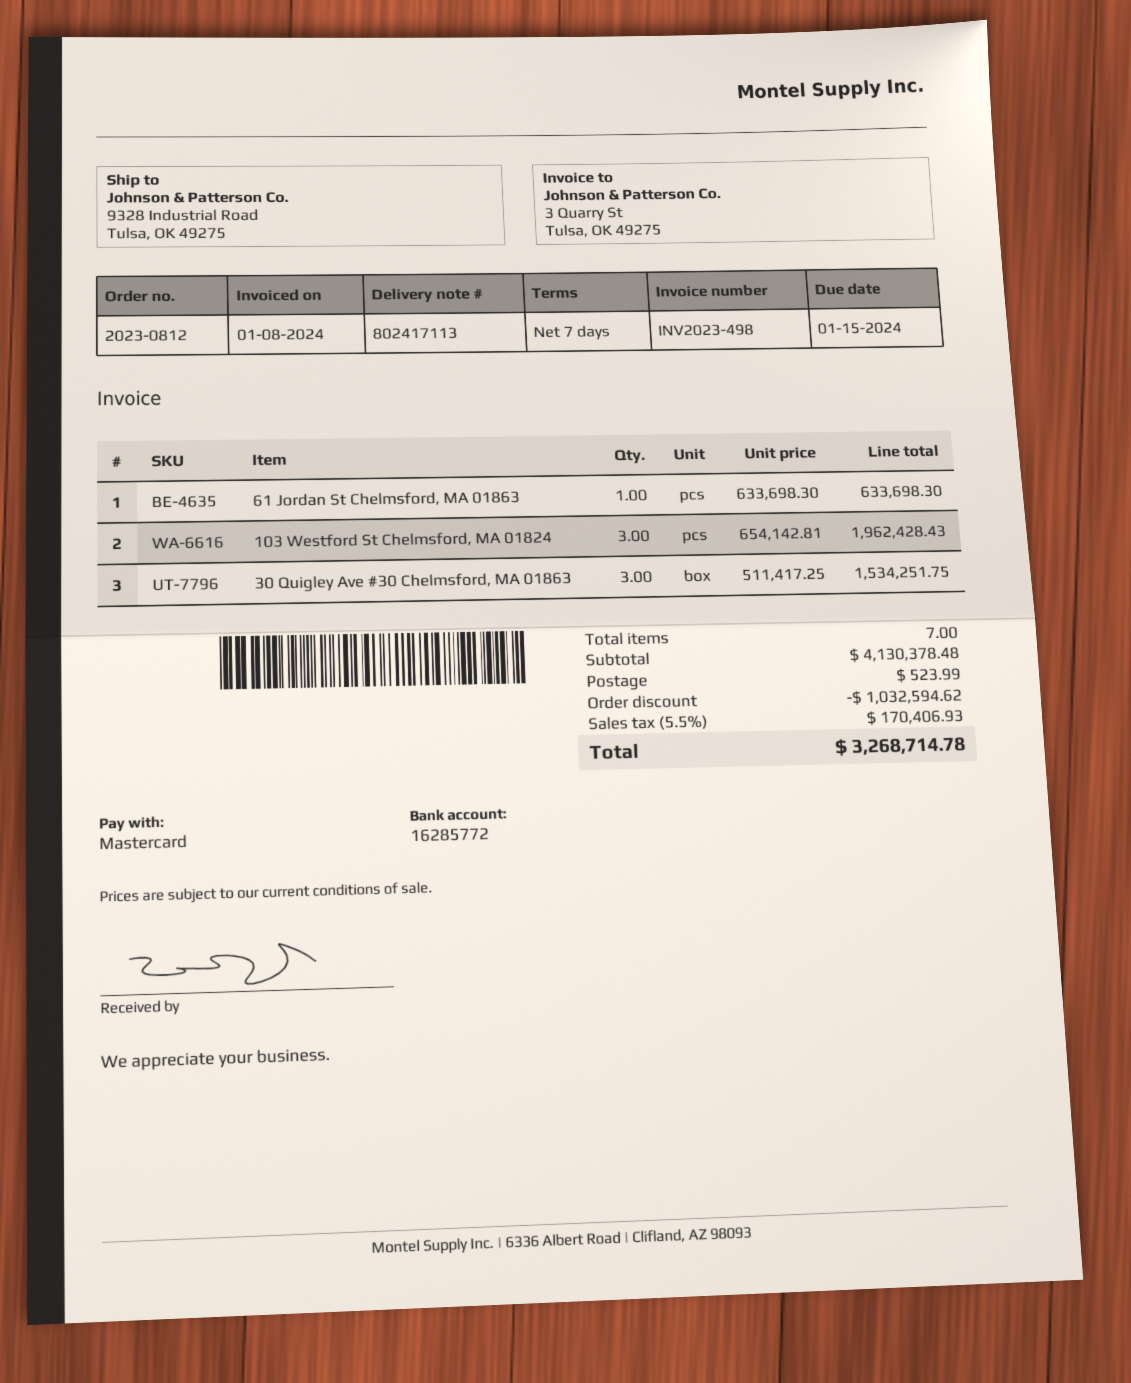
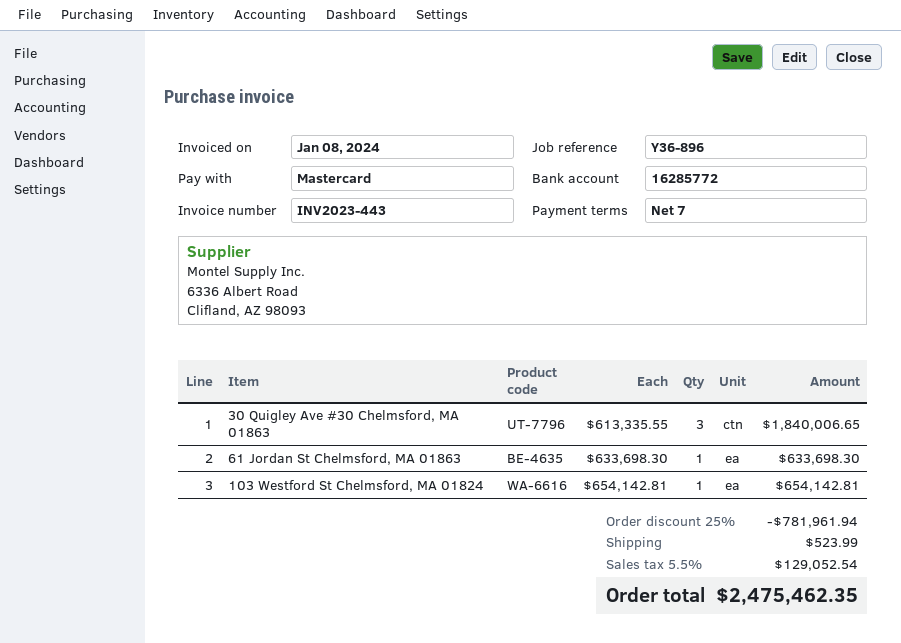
invoice number: INV2023-498 -> INV2023-443
103 Westford St Chelmsford, MA 01824: 3 x 654142.81 = 1962428.43 -> 1 x 654142.81 = 654142.81
30 Quigley Ave #30 Chelmsford, MA 01863: 3 x 511417.25 = 1534251.75 -> 3 x 613335.55 = 1840006.65
discount: 1032594.62 -> 781961.94
tax: 5.5% = 170406.93 -> 5.5% = 129052.54
total: 3268714.78 -> 2475462.35

